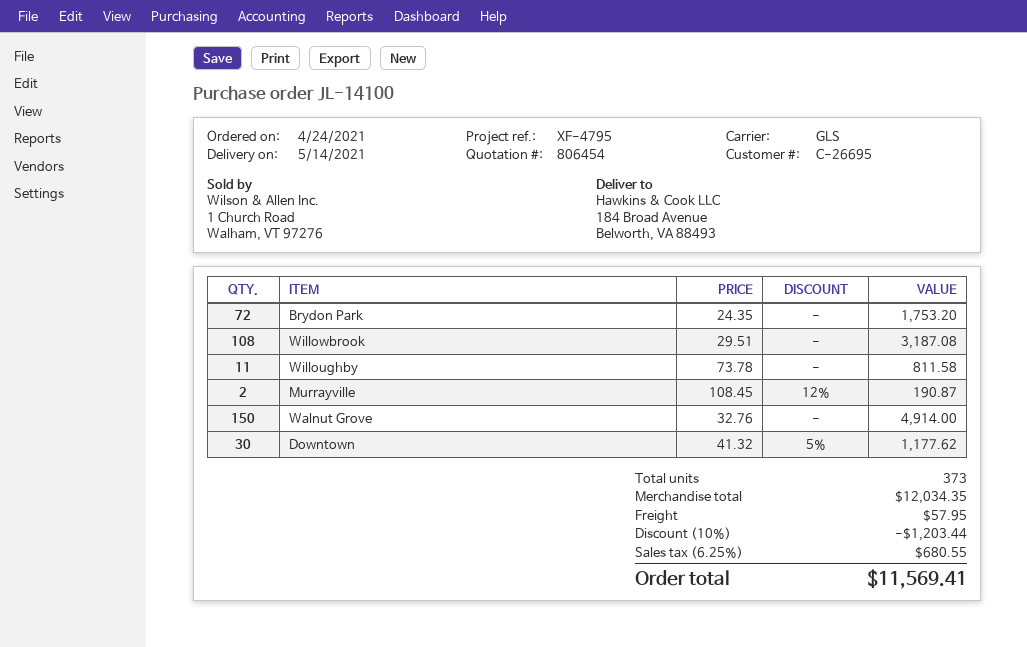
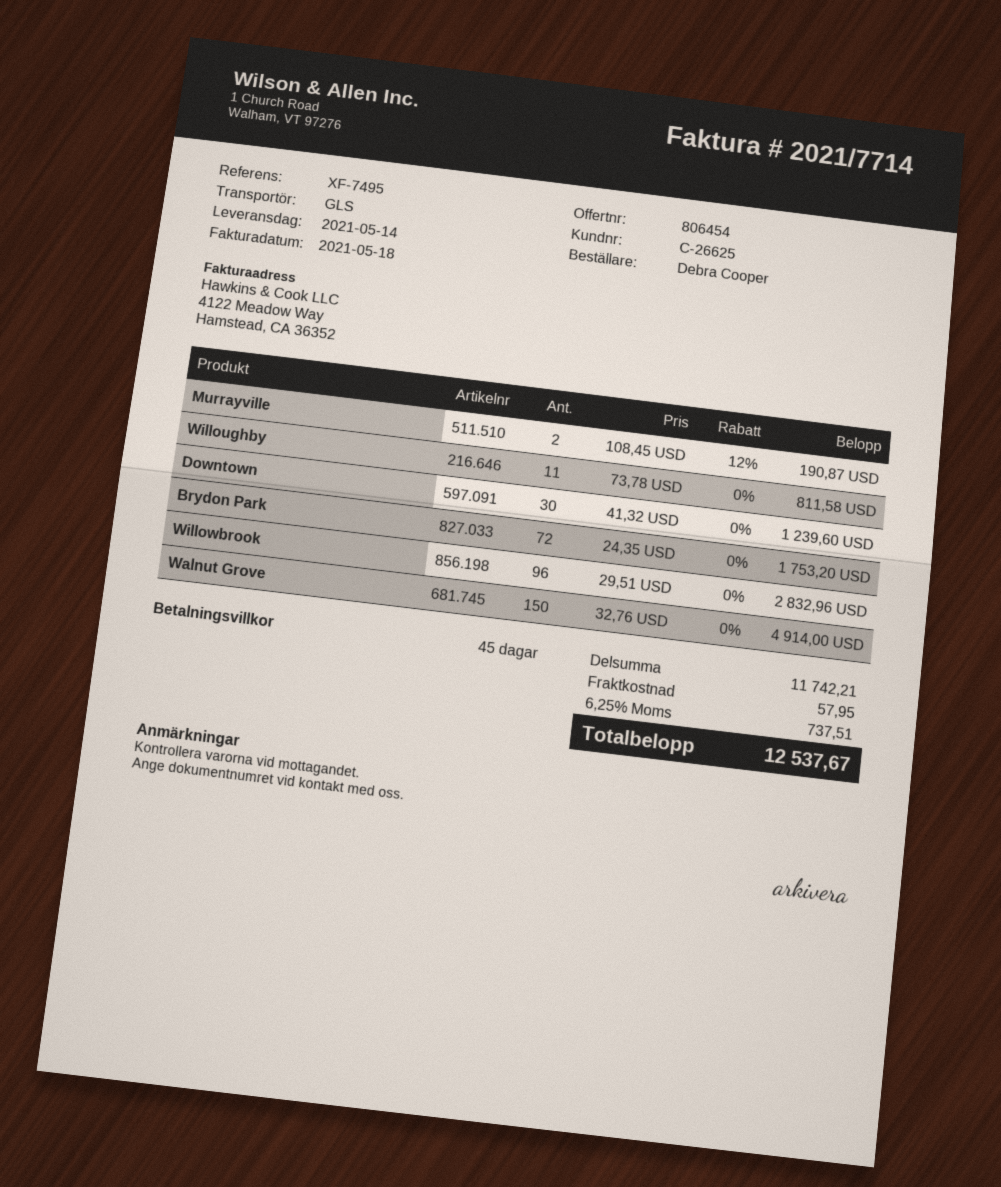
customer number: C-26695 -> C-26625
reference: XF-4795 -> XF-7495
Willowbrook: 108 x 29.51 = 3187.08 -> 96 x 29.51 = 2832.96
Downtown: 30 x 41.32 - 5% = 1177.62 -> 30 x 41.32 = 1239.60
subtotal: 12034.35 -> 11742.21
discount: 10% = 1203.44 -> none
tax: 6.25% = 680.55 -> 6.25% = 737.51
total: 11569.41 -> 12537.67

